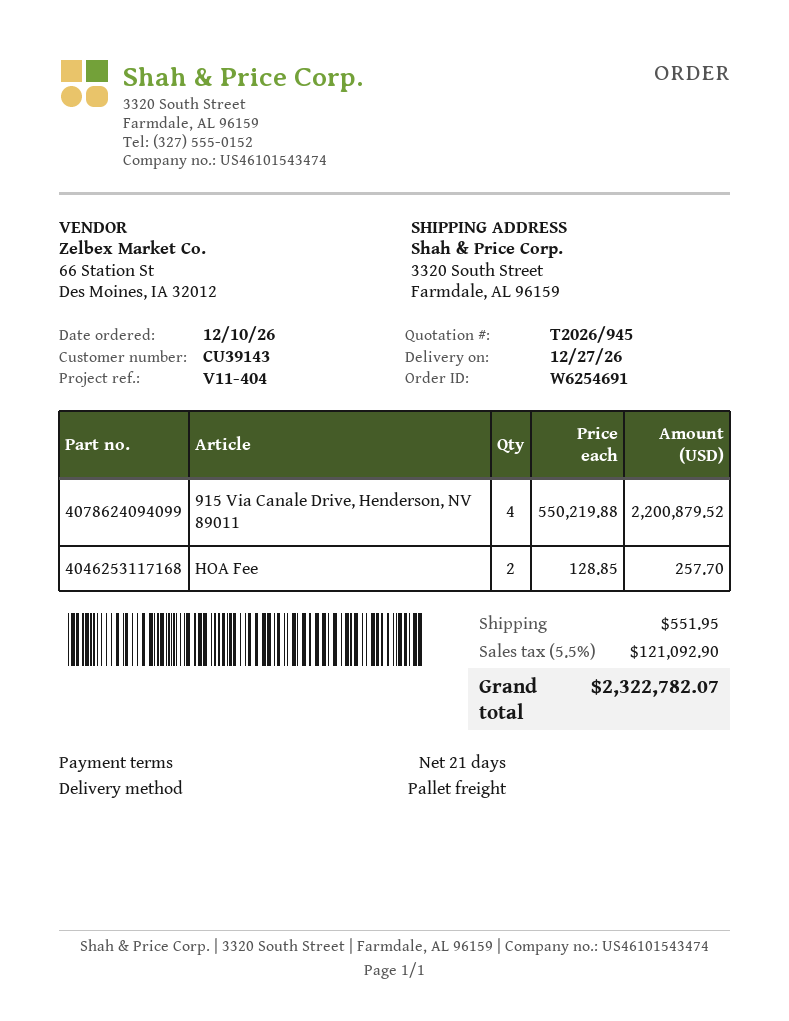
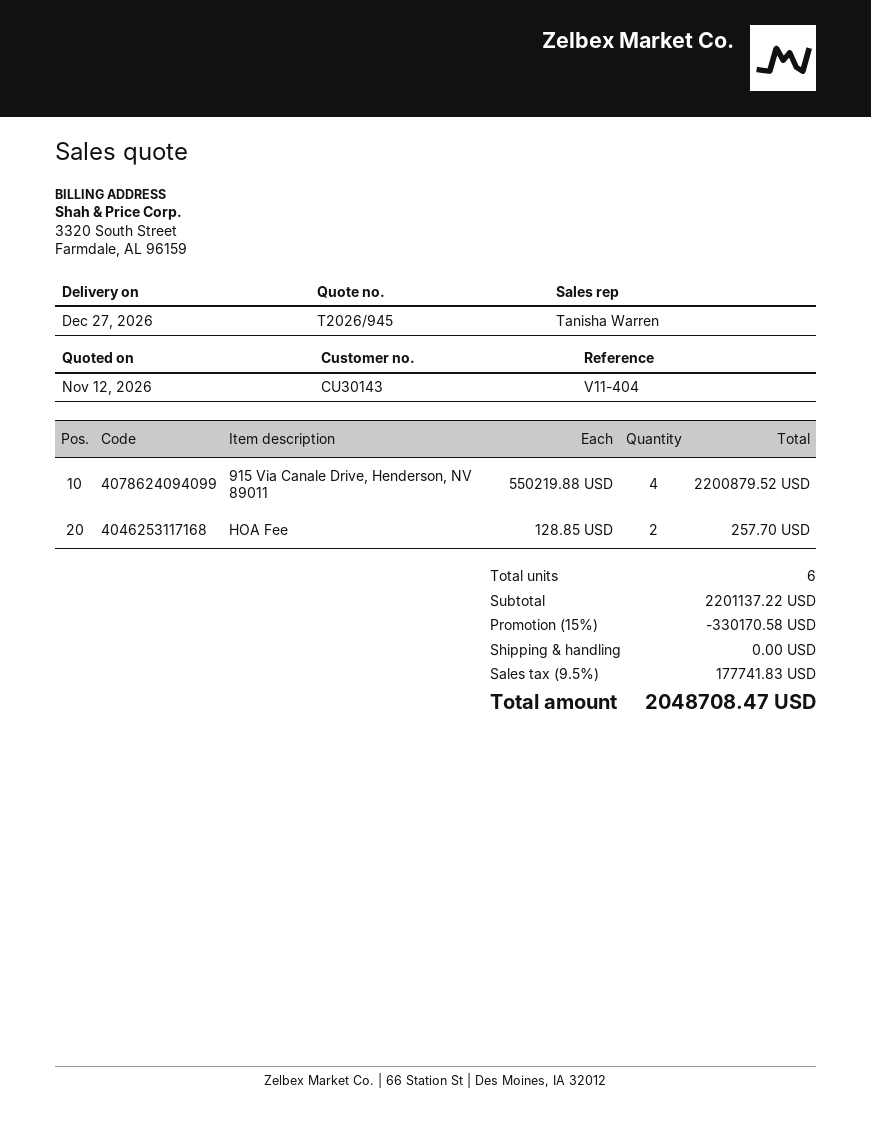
customer number: CU39143 -> CU30143
discount: none -> 15% = 330170.58
shipping: 551.95 -> 0.00
tax: 5.5% = 121092.90 -> 9.5% = 177741.83
total: 2322782.07 -> 2048708.47

